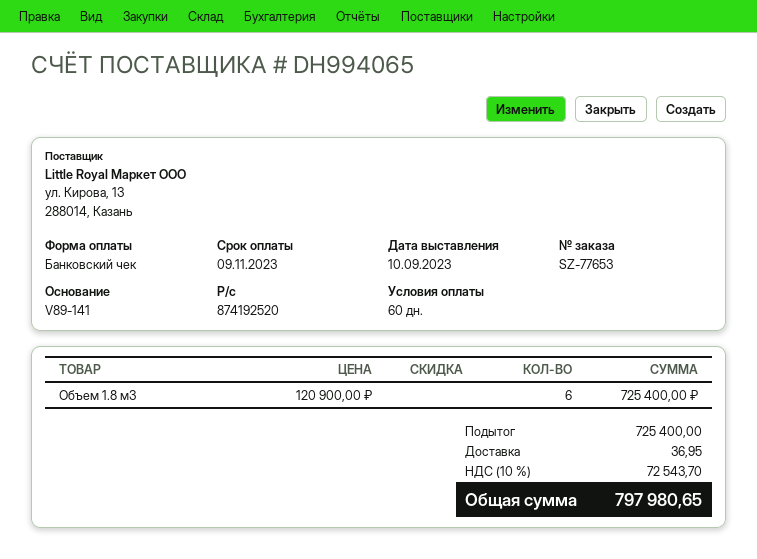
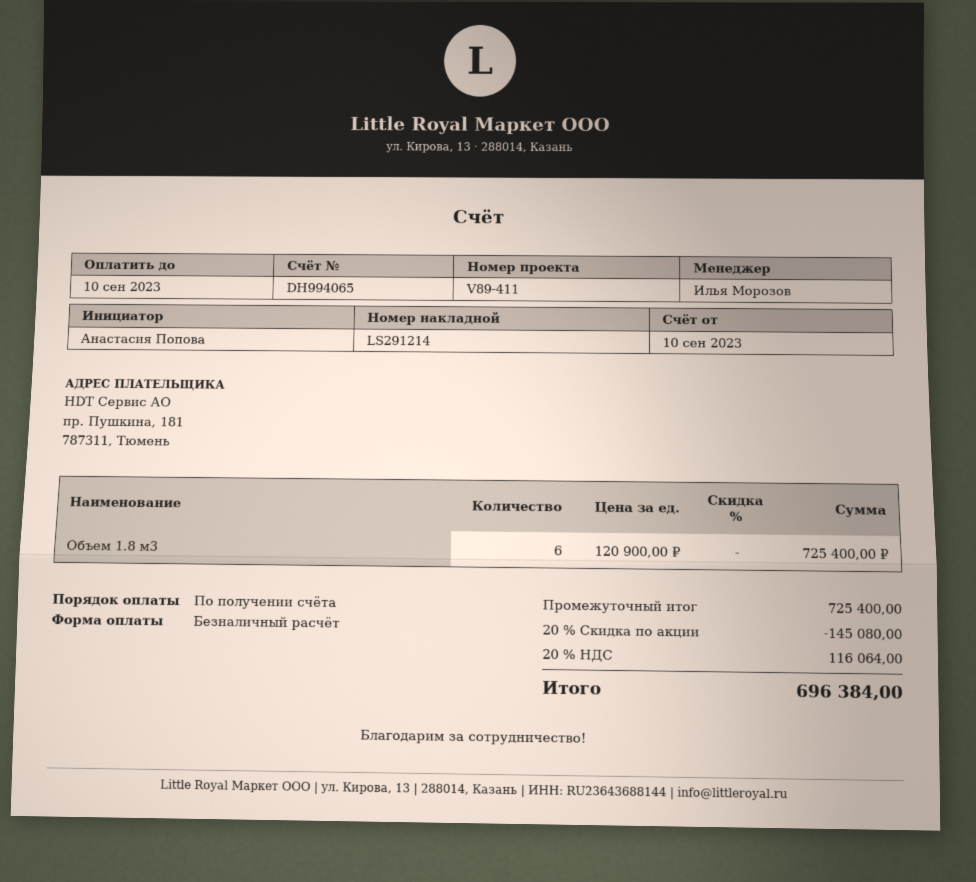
payment terms: 60 days -> on receipt
due date: 2023-11-09 -> 2023-09-10
reference: V89-141 -> V89-411
payment method: cheque -> bank transfer
discount: none -> 20% = 145080.00
shipping: 36.95 -> none
tax: 10% = 72543.70 -> 20% = 116064.00
total: 797980.65 -> 696384.00

